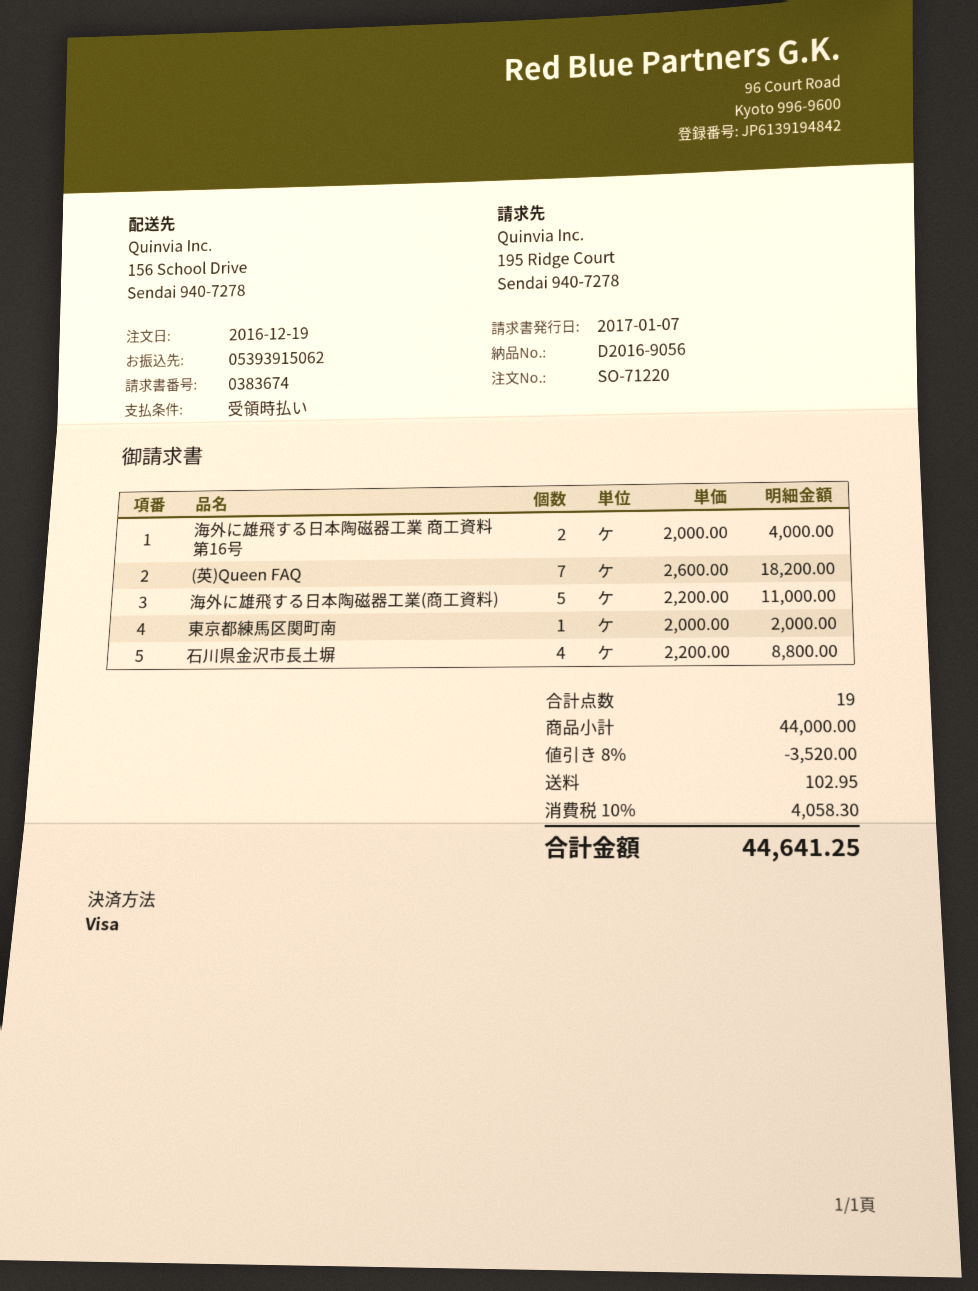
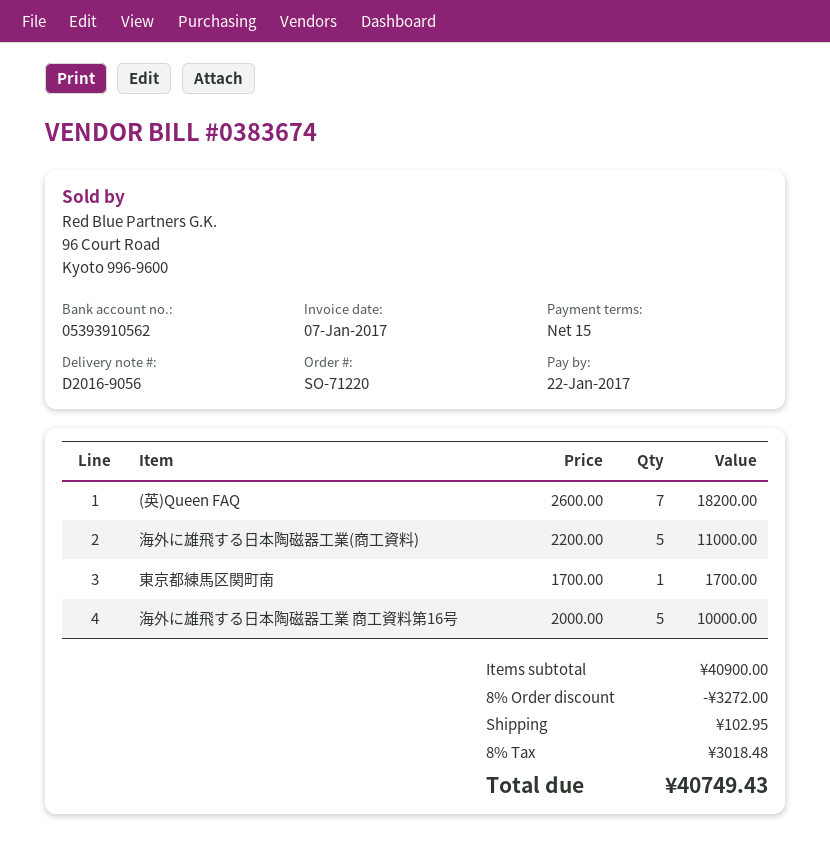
payment terms: on receipt -> 15 days
bank account: 05393915062 -> 05393910562
海外に雄飛する日本陶磁器工業 商工資料第16号: 2 x 2000.00 = 4000.00 -> 5 x 2000.00 = 10000.00
東京都練馬区関町南: 1 x 2000.00 = 2000.00 -> 1 x 1700.00 = 1700.00
石川県金沢市長土塀: 4 x 2200.00 = 8800.00 -> none
subtotal: 44000.00 -> 40900.00
discount: 8% = 3520.00 -> 8% = 3272.00
tax: 10% = 4058.30 -> 8% = 3018.48
total: 44641.25 -> 40749.43

